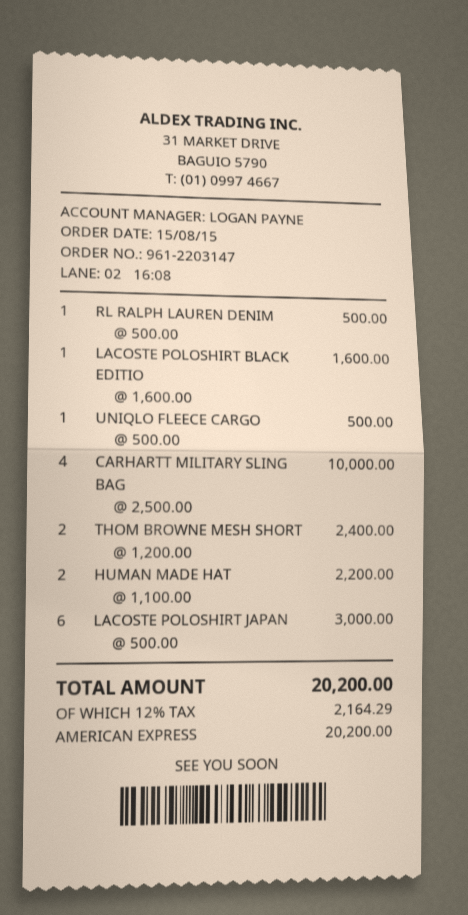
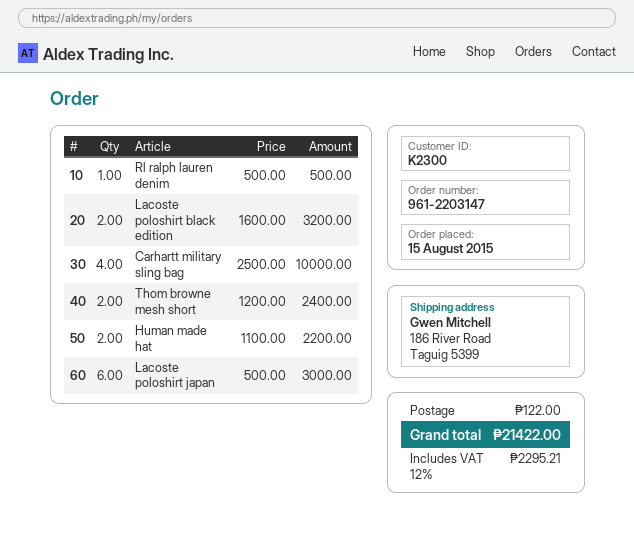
LACOSTE POLOSHIRT BLACK EDITIO: 1 x 1600.00 = 1600.00 -> 2 x 1600.00 = 3200.00
UNIQLO FLEECE CARGO: 1 x 500.00 = 500.00 -> none
shipping: none -> 122.00
tax: 12% = 2164.29 -> 12% = 2295.21
total: 20200.00 -> 21422.00

